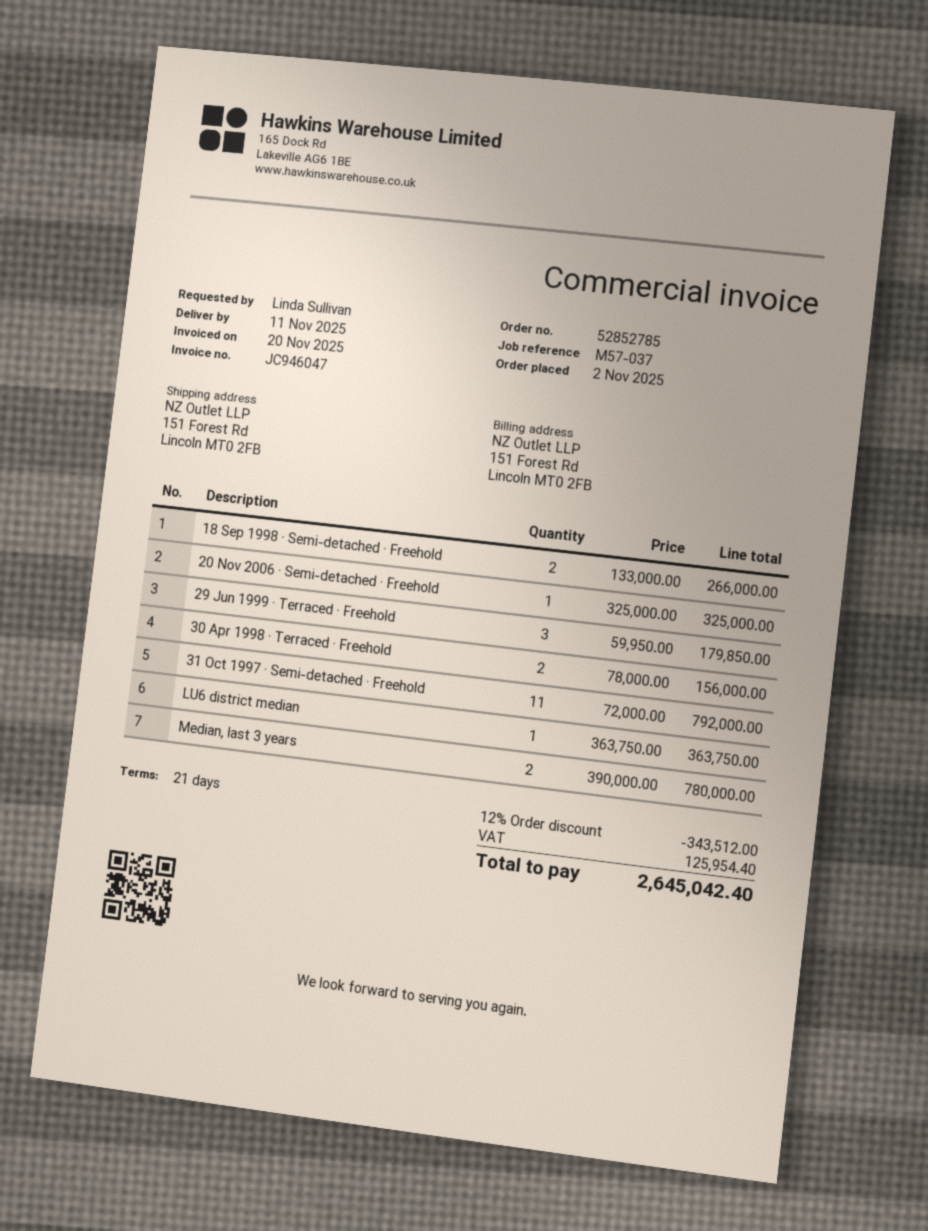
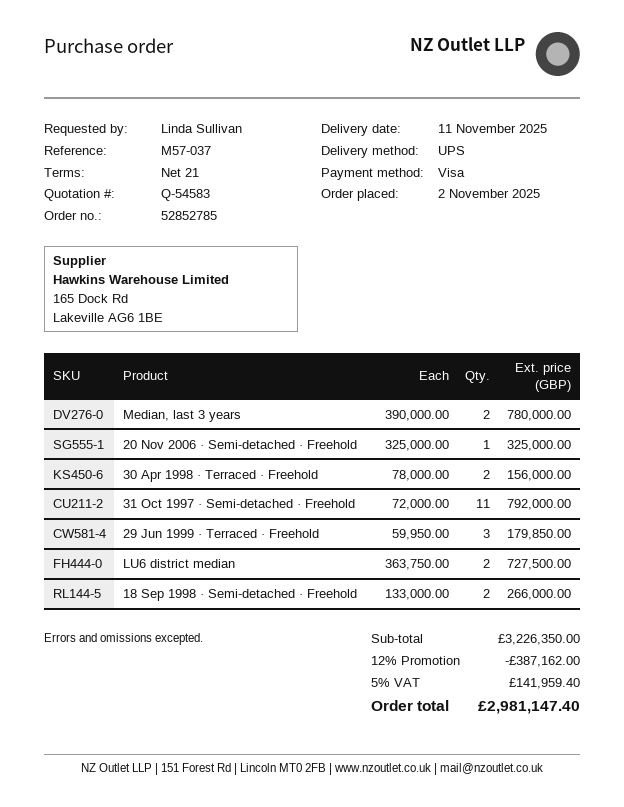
LU6 district median: 1 x 363750.00 = 363750.00 -> 2 x 363750.00 = 727500.00
discount: 12% = 343512.00 -> 12% = 387162.00
tax: 125954.40 -> 141959.40
total: 2645042.40 -> 2981147.40

